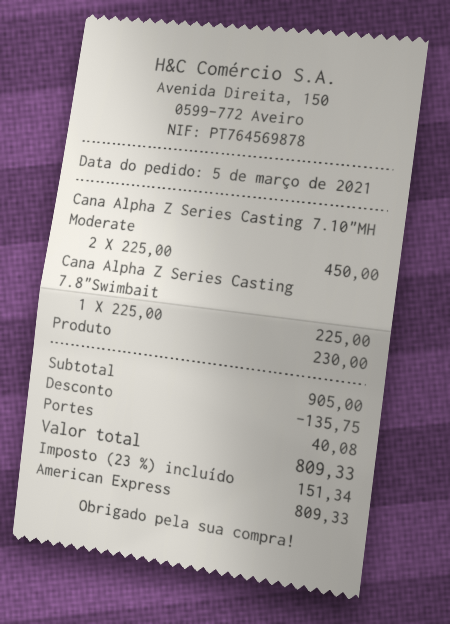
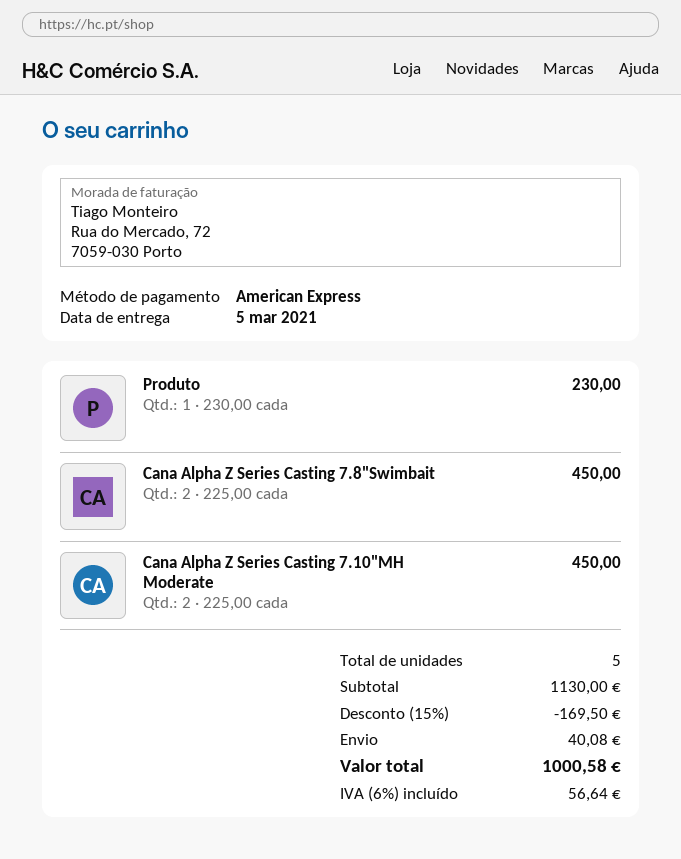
Cana Alpha Z Series Casting 7.8"Swimbait: 1 x 225.00 = 225.00 -> 2 x 225.00 = 450.00
subtotal: 905.00 -> 1130.00
discount: 135.75 -> 169.50
tax: 23% = 151.34 -> 6% = 56.64
total: 809.33 -> 1000.58

